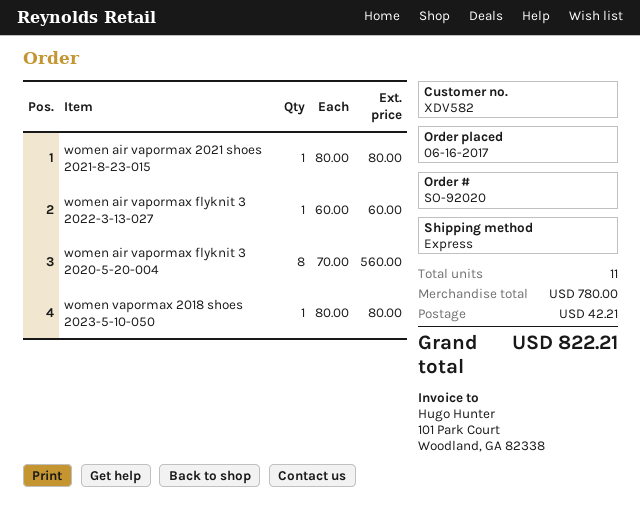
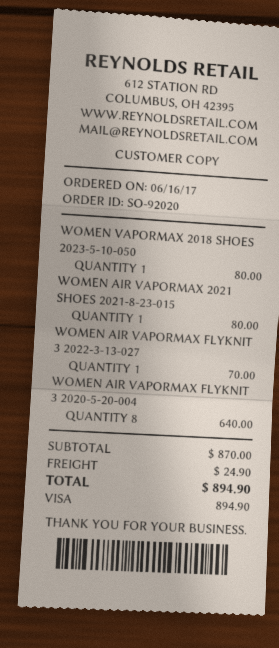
women air vapormax flyknit 3 2022-3-13-027: 1 for 60.00 -> 1 for 70.00
women air vapormax flyknit 3 2020-5-20-004: 8 for 560.00 -> 8 for 640.00
subtotal: 780.00 -> 870.00
shipping: 42.21 -> 24.90
total: 822.21 -> 894.90

